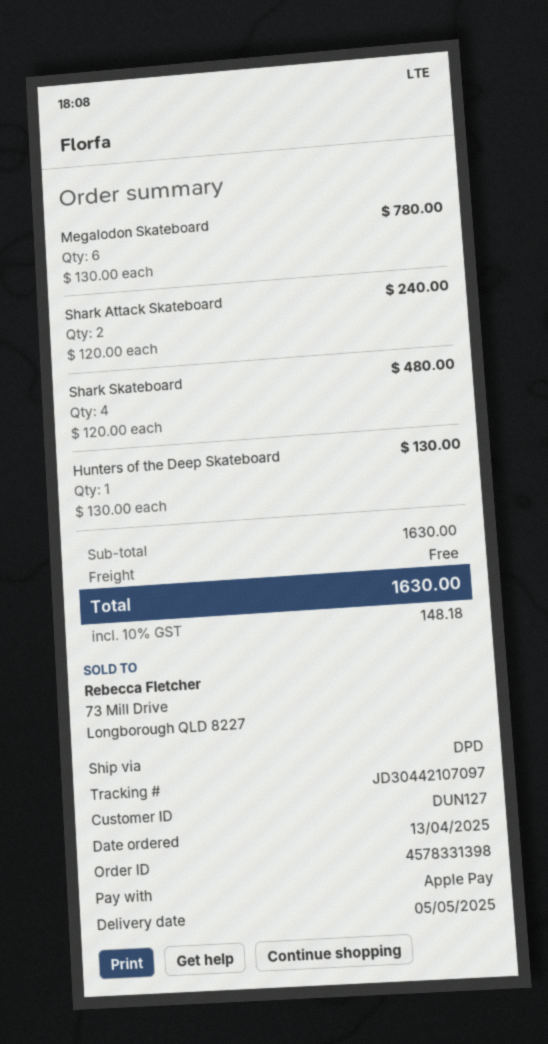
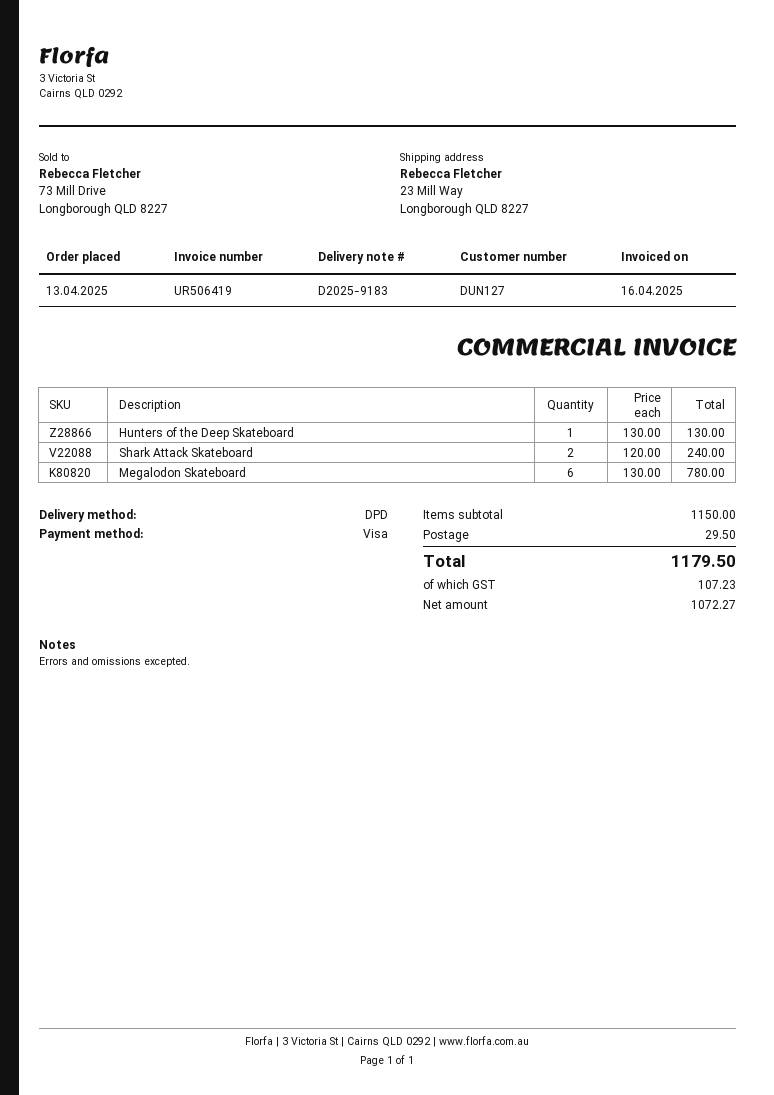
payment method: Apple Pay -> Visa
Shark Skateboard: 4 x 120.00 = 480.00 -> none
subtotal: 1630.00 -> 1150.00
shipping: 0.00 -> 29.50
tax: 148.18 -> 107.23
total: 1630.00 -> 1179.50

